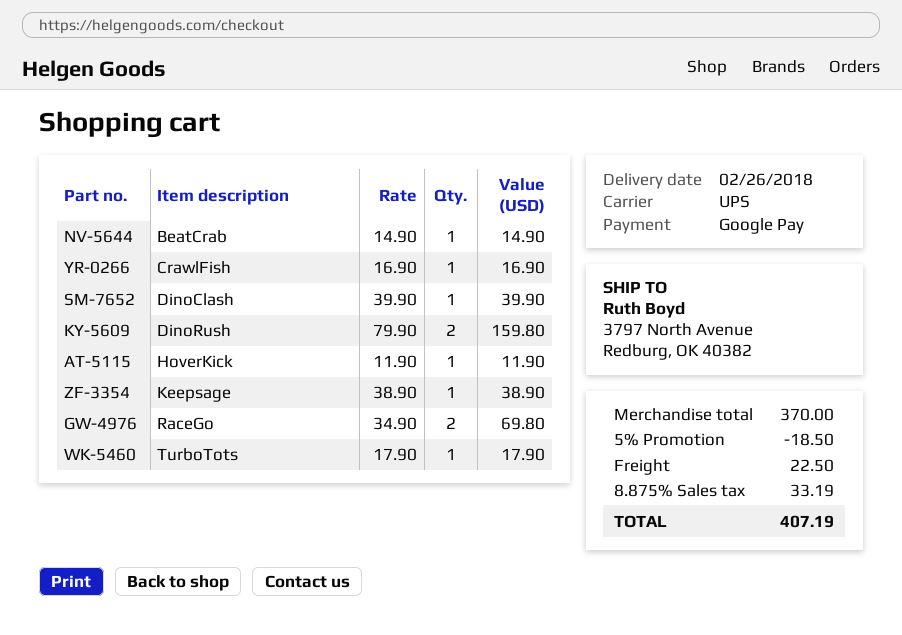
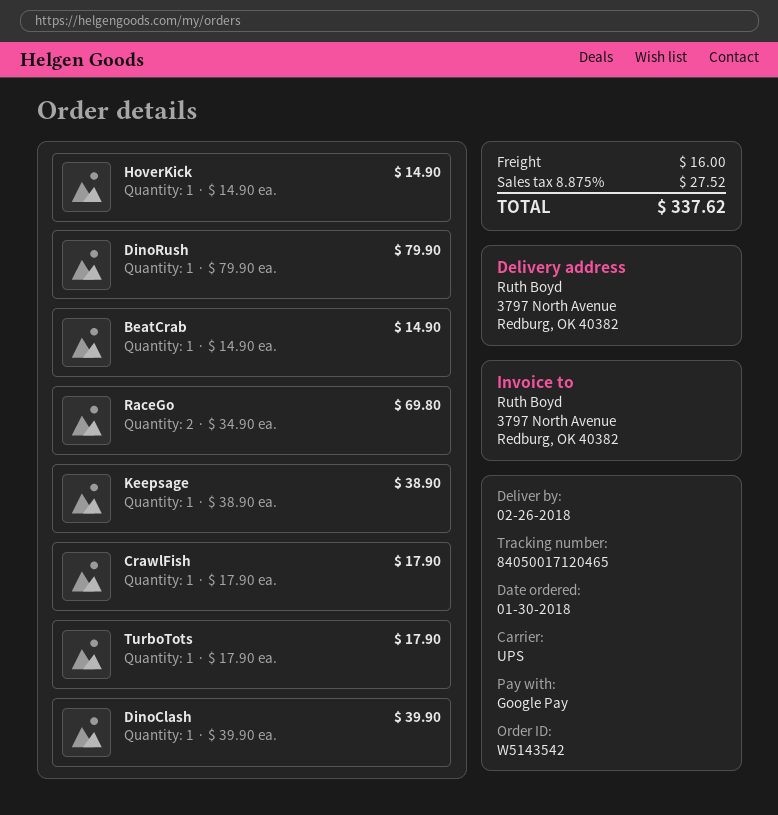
CrawlFish: 1 x 16.90 = 16.90 -> 1 x 17.90 = 17.90
DinoRush: 2 x 79.90 = 159.80 -> 1 x 79.90 = 79.90
HoverKick: 1 x 11.90 = 11.90 -> 1 x 14.90 = 14.90
discount: 5% = 18.50 -> none
shipping: 22.50 -> 16.00
tax: 8.875% = 33.19 -> 8.875% = 27.52
total: 407.19 -> 337.62

